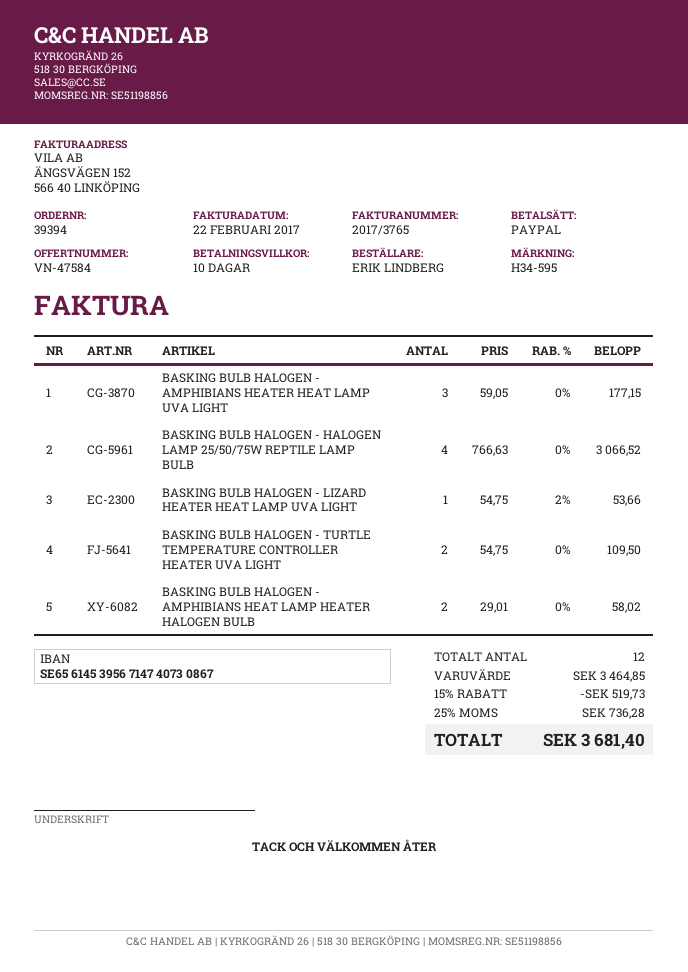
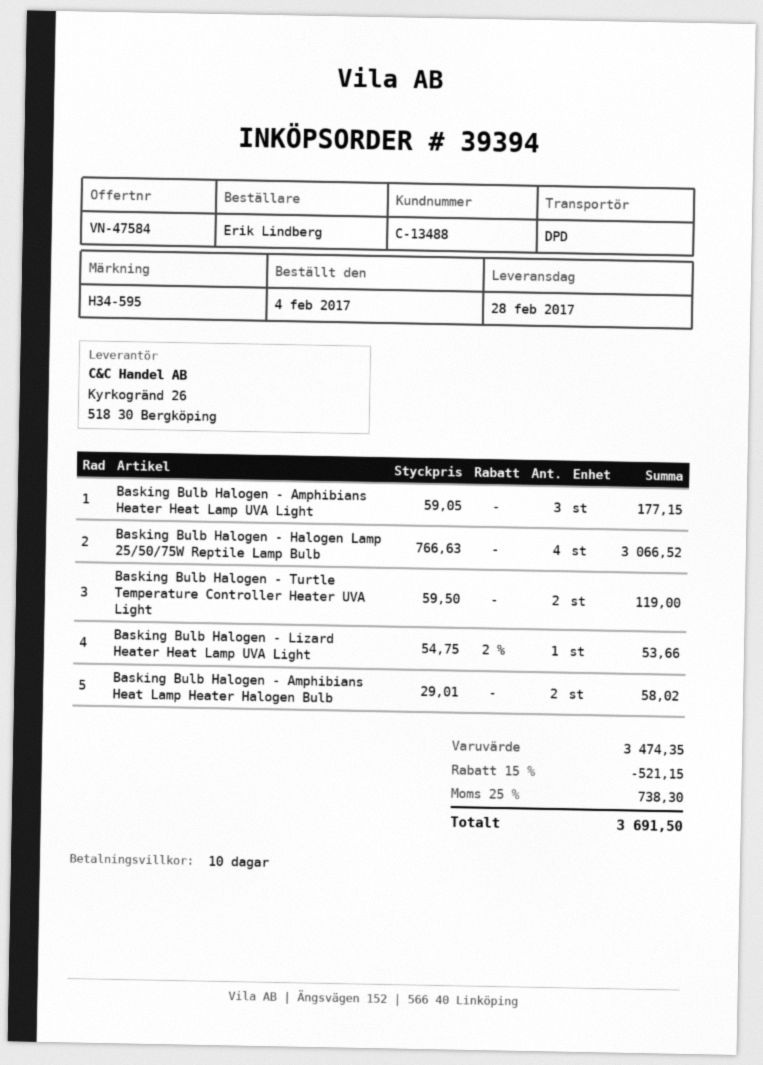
BASKING BULB HALOGEN - TURTLE TEMPERATURE CONTROLLER HEATER UVA LIGHT: 2 x 54.75 = 109.50 -> 2 x 59.50 = 119.00
subtotal: 3464.85 -> 3474.35
discount: 15% = 519.73 -> 15% = 521.15
tax: 25% = 736.28 -> 25% = 738.30
total: 3681.40 -> 3691.50

